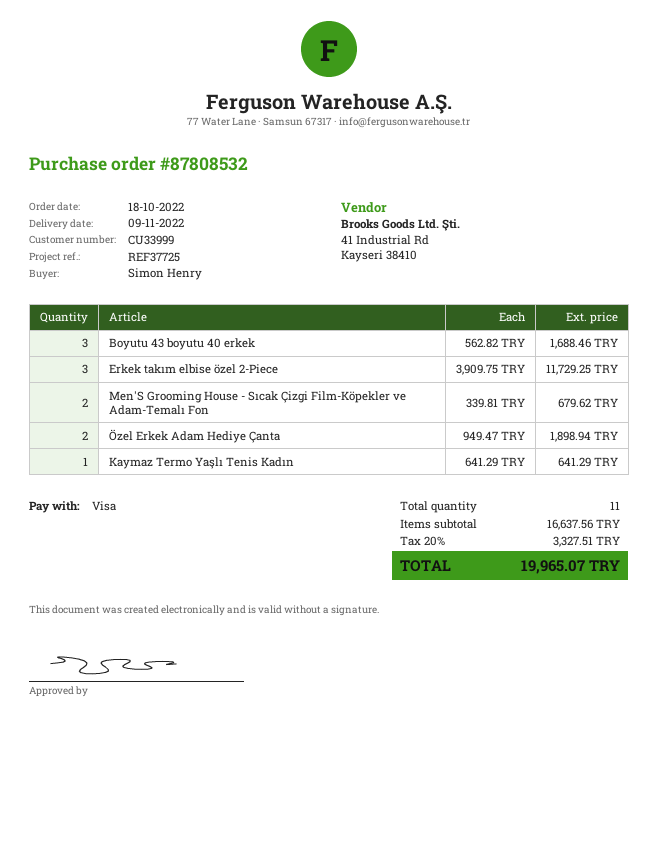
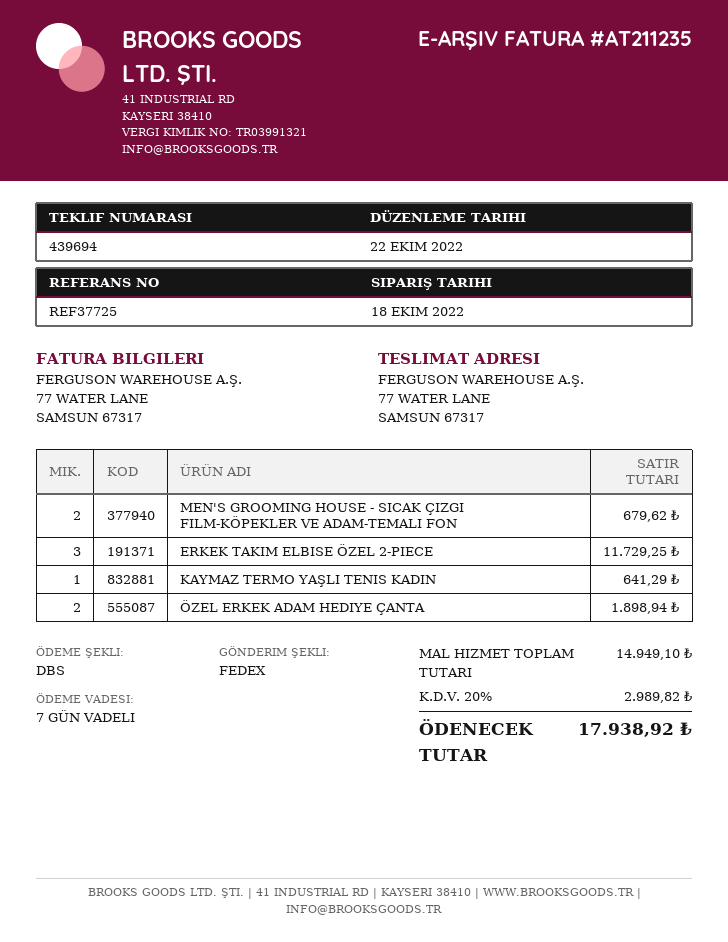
payment method: Visa -> direct debit
Boyutu 43 boyutu 40 erkek: 3 for 1688.46 -> none
subtotal: 16637.56 -> 14949.10
tax: 20% = 3327.51 -> 20% = 2989.82
total: 19965.07 -> 17938.92

